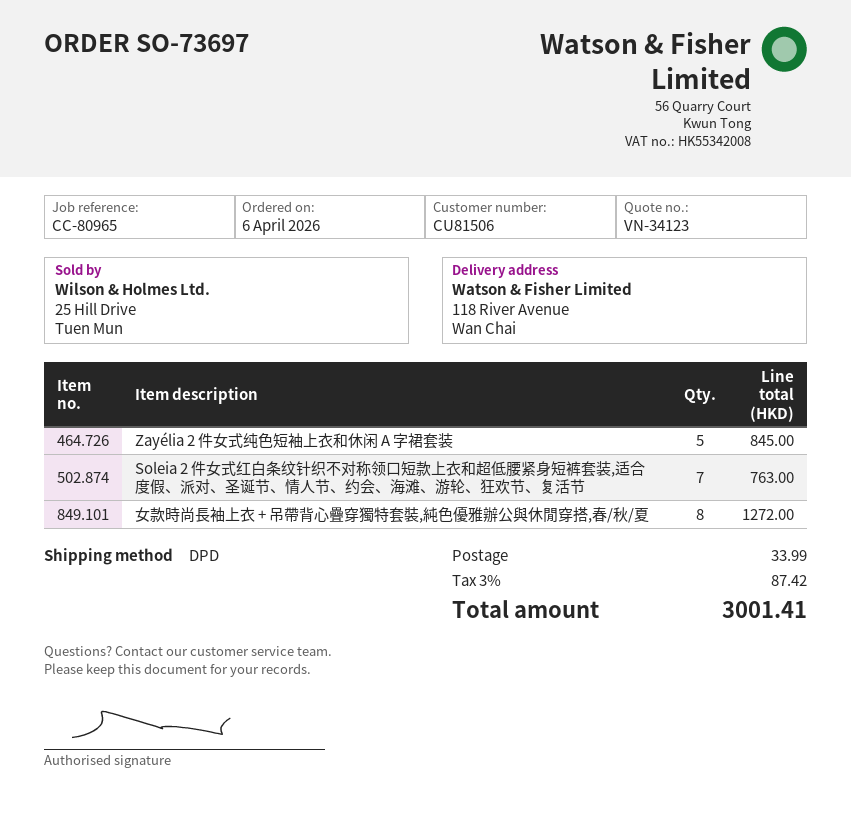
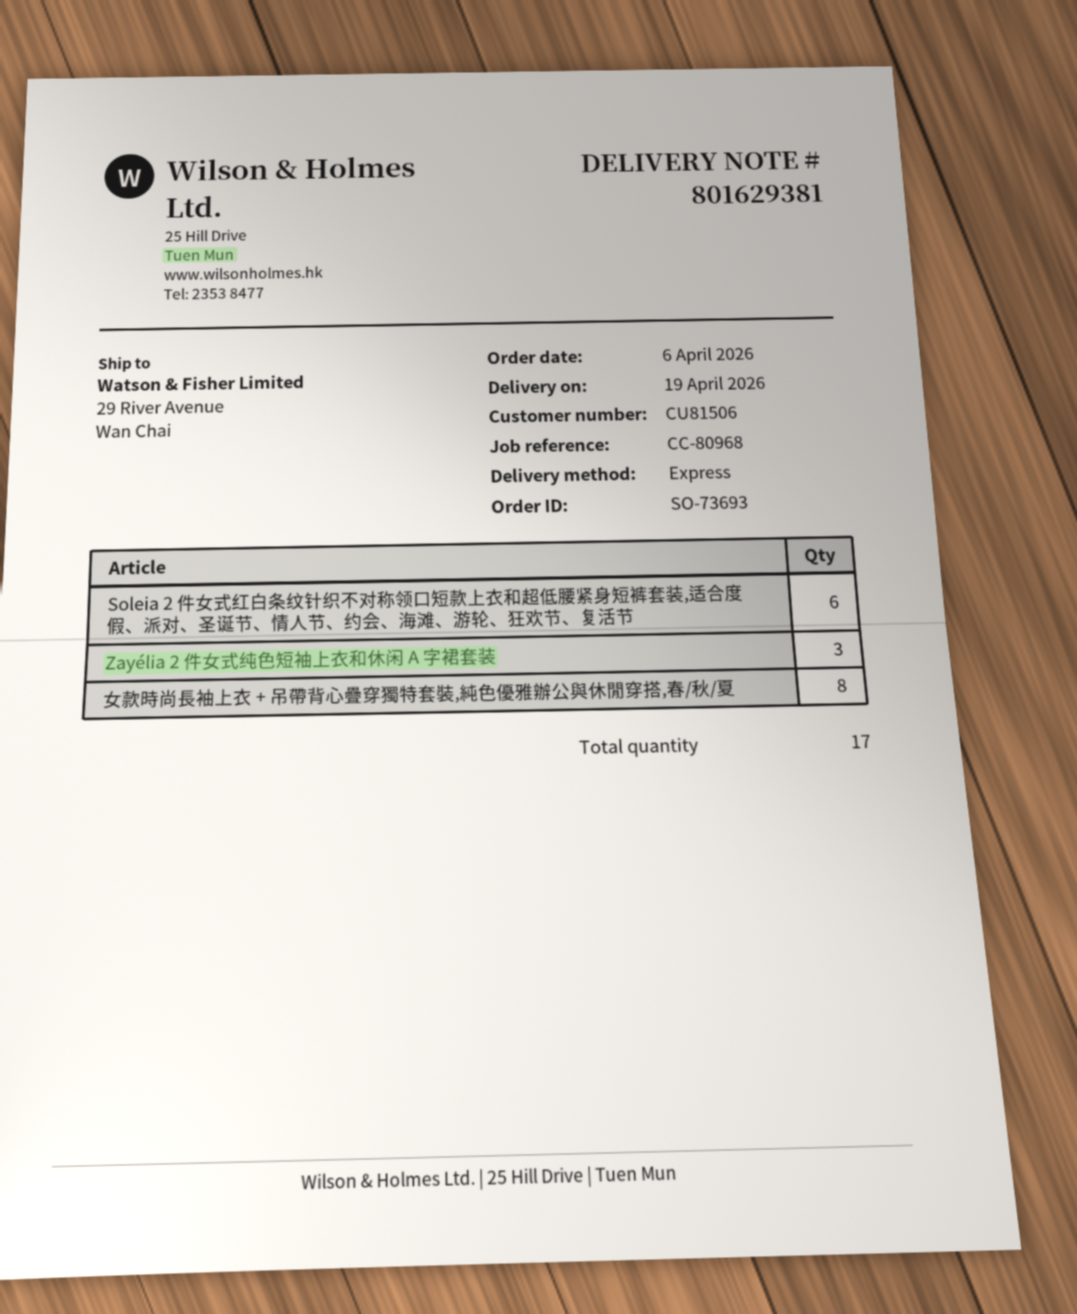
order number: SO-73697 -> SO-73693
reference: CC-80965 -> CC-80968
shipping method: DPD -> express
ship to: 118 River Avenue, Wan Chai -> 29 River Avenue, Wan Chai
Zayélia 2 件女式纯色短袖上衣和休闲 A 字裙套装: 5 -> 3
Soleia 2 件女式红白条纹针织不对称领口短款上衣和超低腰紧身短裤套装,适合度假、派对、圣诞节、情人节、约会、海滩、游轮、狂欢节、复活节: 7 -> 6

